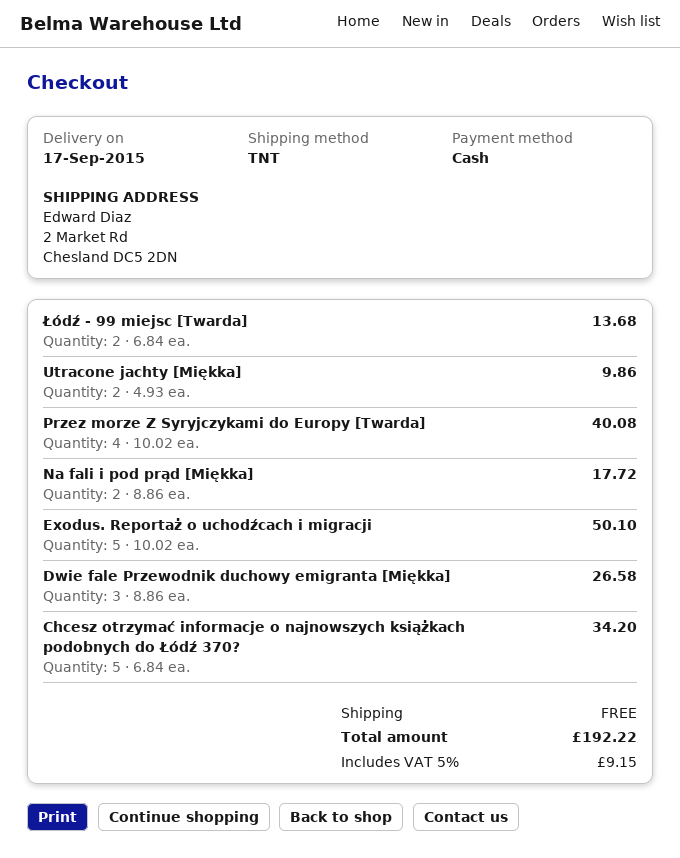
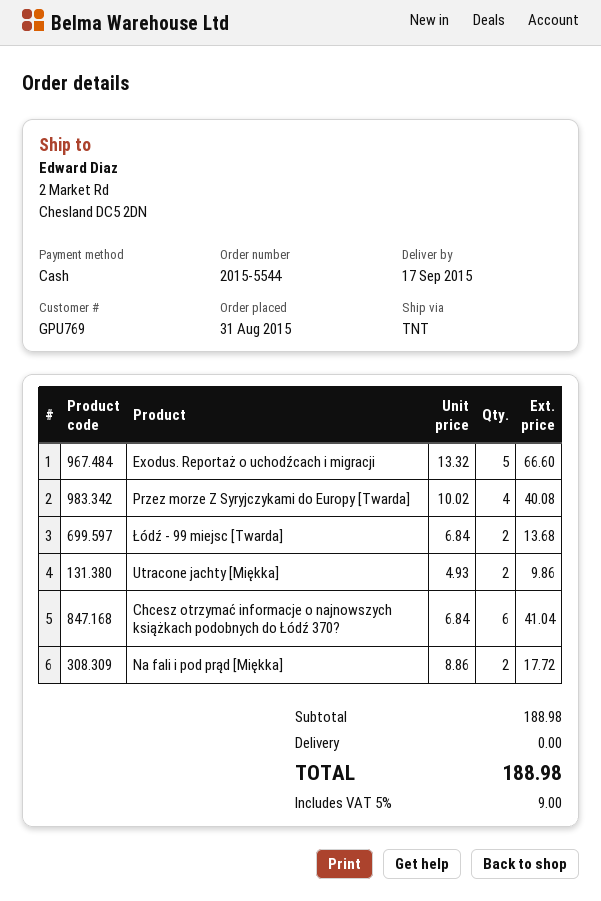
Exodus. Reportaż o uchodźcach i migracji: 5 x 10.02 = 50.10 -> 5 x 13.32 = 66.60
Dwie fale Przewodnik duchowy emigranta [Miękka]: 3 x 8.86 = 26.58 -> none
Chcesz otrzymać informacje o najnowszych książkach podobnych do Łódź 370?: 5 x 6.84 = 34.20 -> 6 x 6.84 = 41.04
tax: 5% = 9.15 -> 5% = 9.00
total: 192.22 -> 188.98

